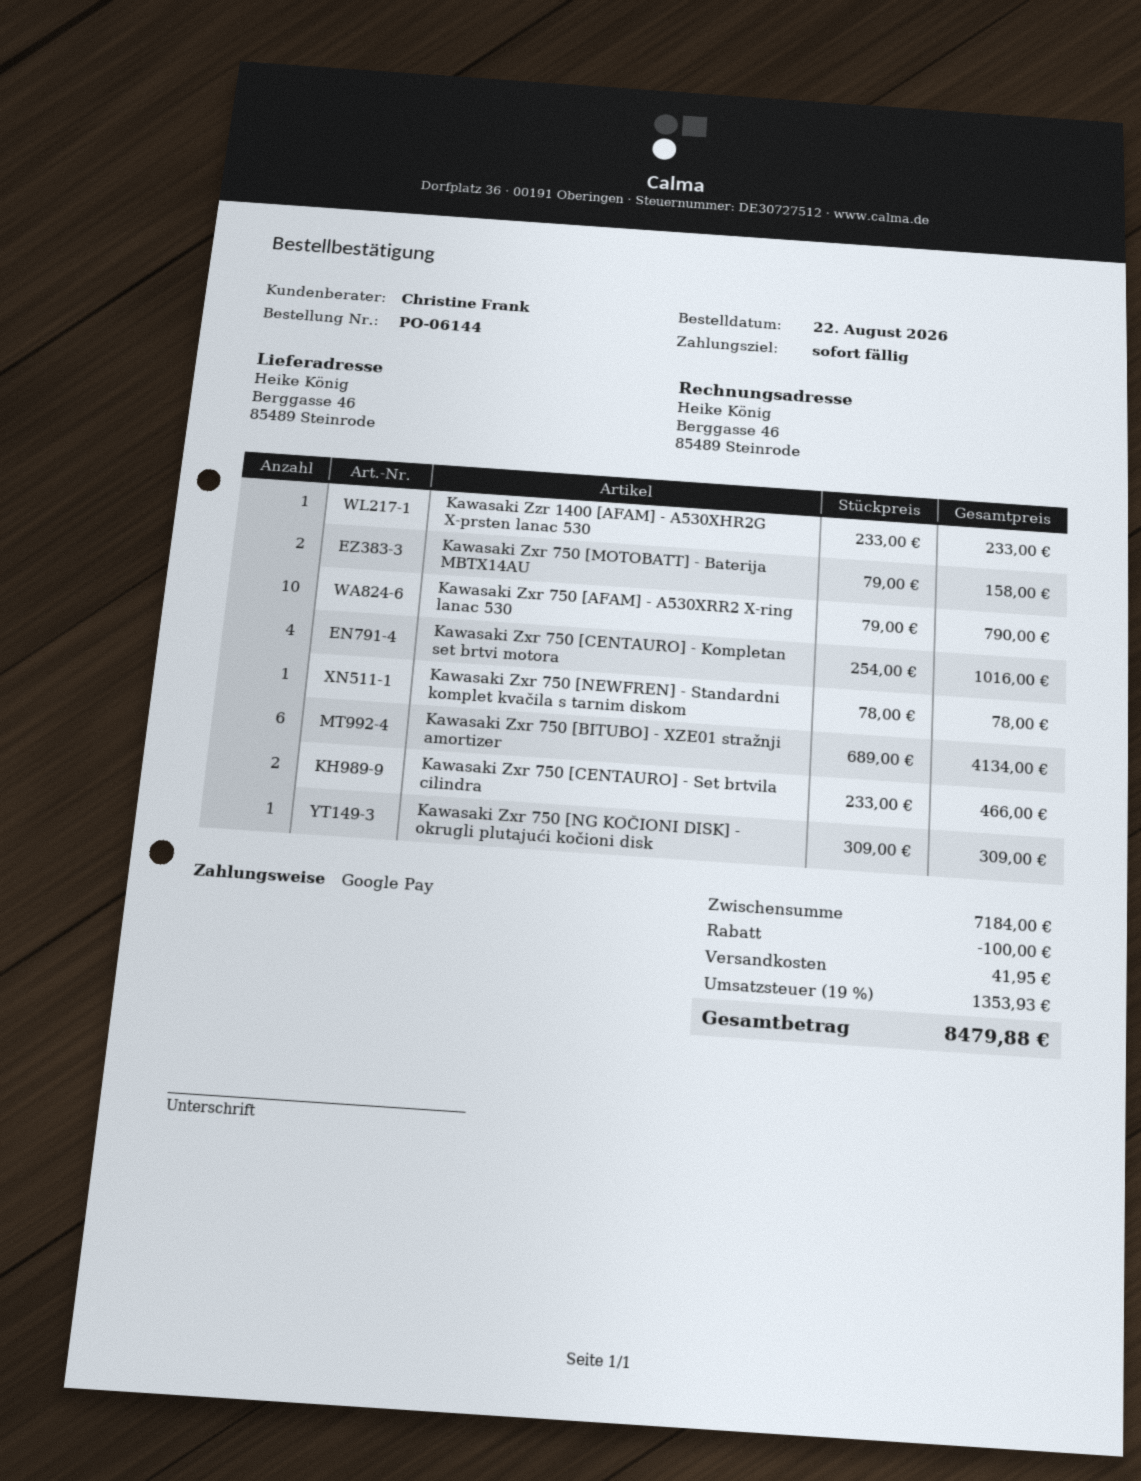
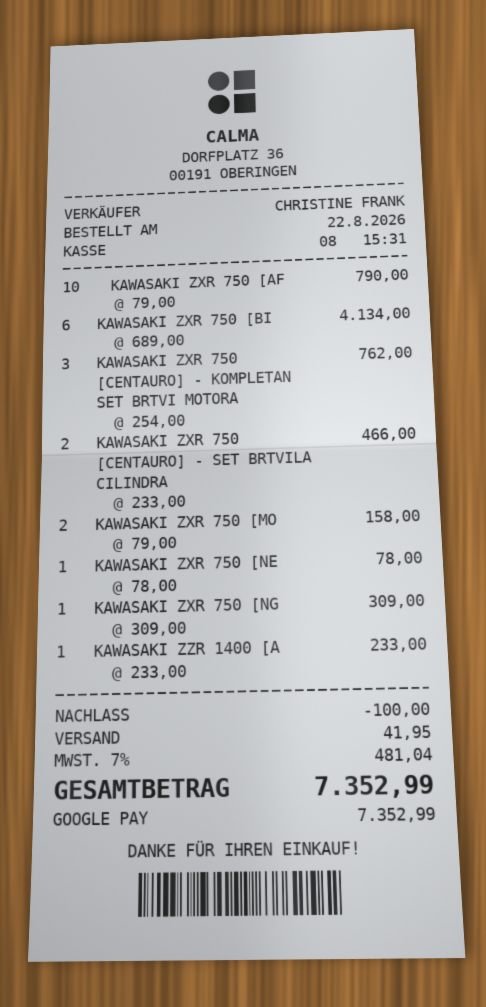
Kawasaki Zxr 750 [CENTAURO] - Kompletan set brtvi motora: 4 x 254.00 = 1016.00 -> 3 x 254.00 = 762.00
tax: 19% = 1353.93 -> 7% = 481.04
total: 8479.88 -> 7352.99

